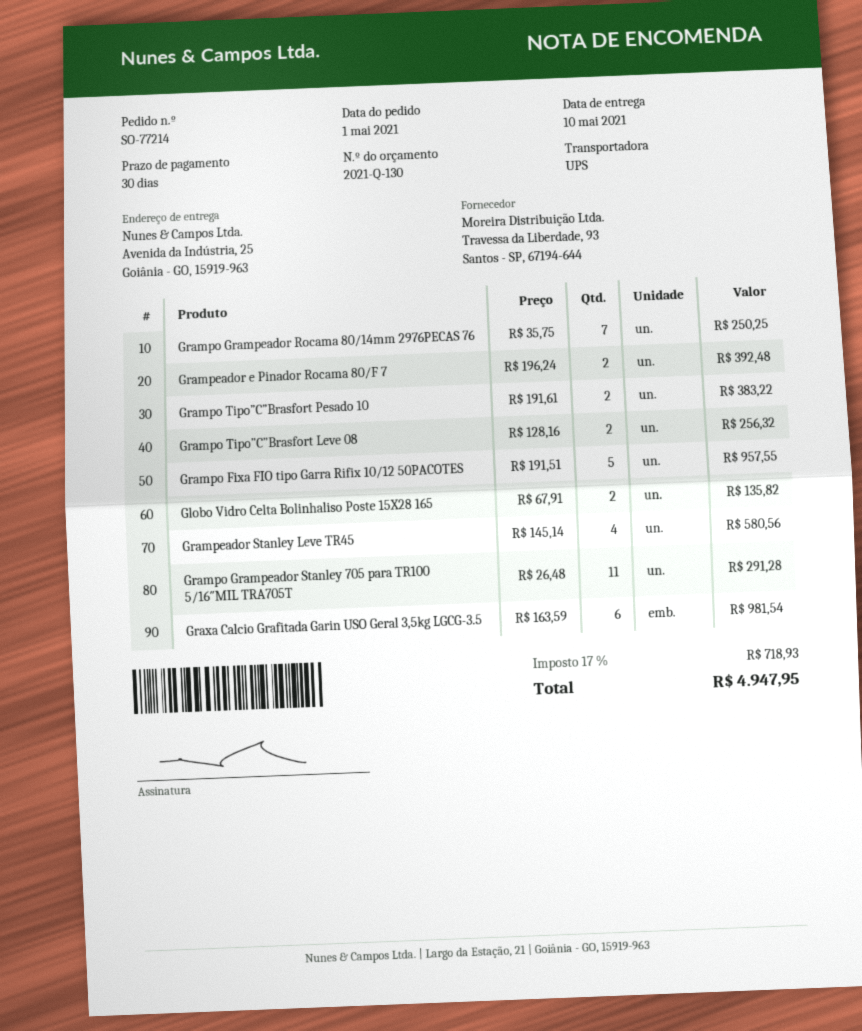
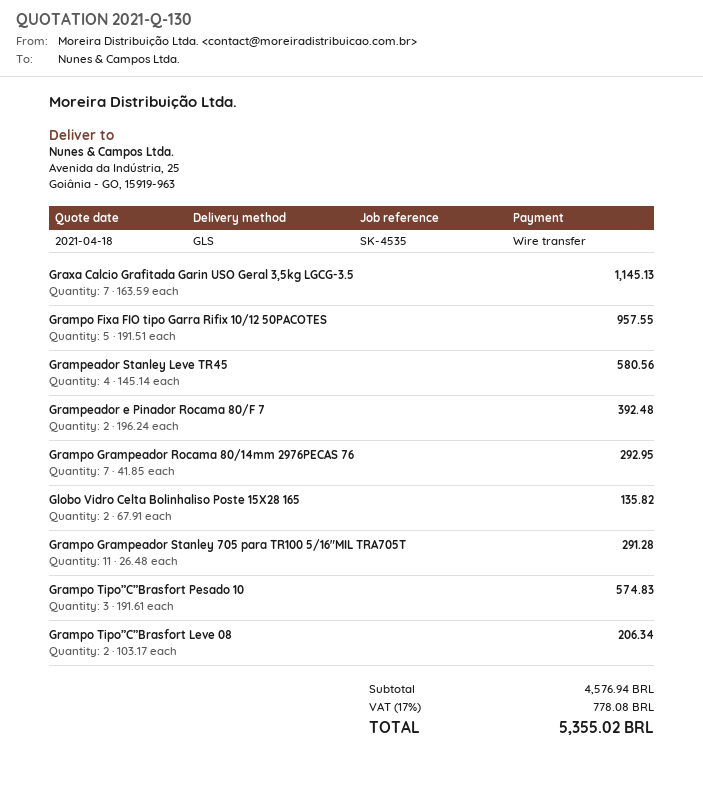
shipping method: UPS -> GLS
Grampo Grampeador Rocama 80/14mm 2976PECAS 76: 7 x 35.75 = 250.25 -> 7 x 41.85 = 292.95
Grampo Tipo”C”Brasfort Pesado 10: 2 x 191.61 = 383.22 -> 3 x 191.61 = 574.83
Grampo Tipo”C”Brasfort Leve 08: 2 x 128.16 = 256.32 -> 2 x 103.17 = 206.34
Graxa Calcio Grafitada Garin USO Geral 3,5kg LGCG-3.5: 6 x 163.59 = 981.54 -> 7 x 163.59 = 1145.13
tax: 17% = 718.93 -> 17% = 778.08
total: 4947.95 -> 5355.02

